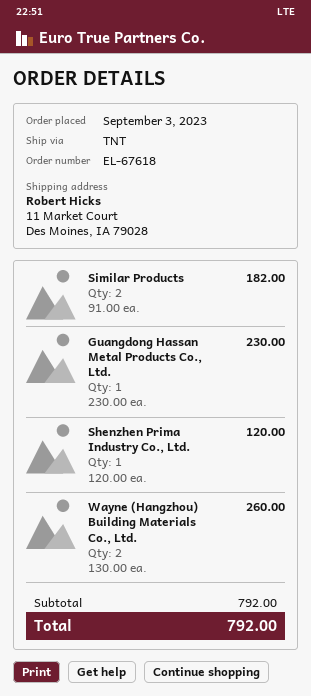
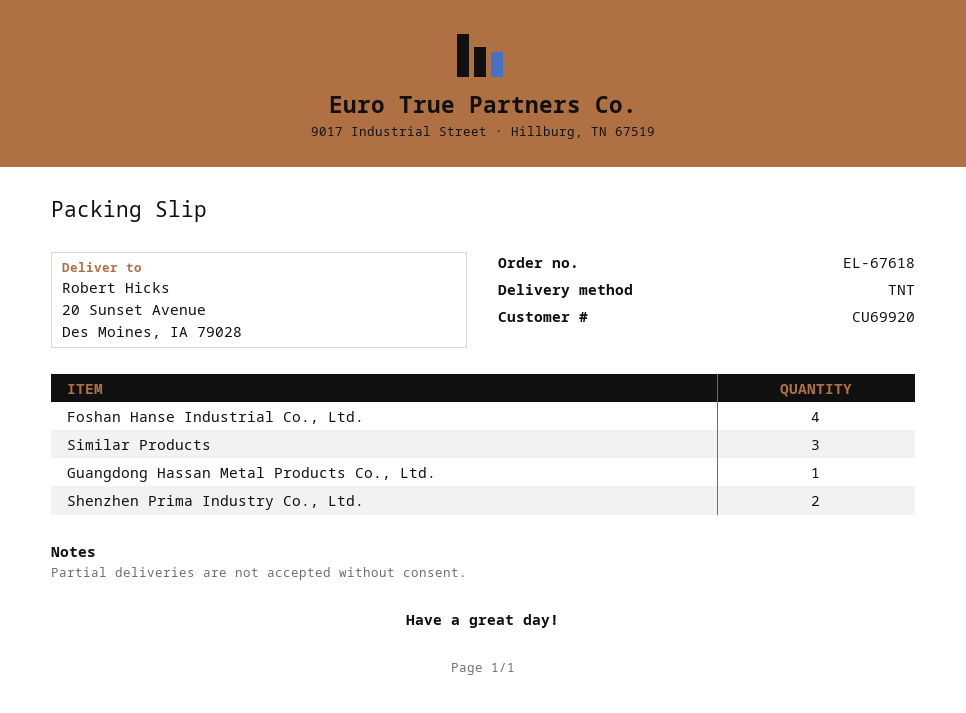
ship to: 11 Market Court, Des Moines, IA 79028 -> 20 Sunset Avenue, Des Moines, IA 79028
Similar Products: 2 -> 3
Shenzhen Prima Industry Co., Ltd.: 1 -> 2
Wayne (Hangzhou) Building Materials Co., Ltd.: 2 -> none
Foshan Hanse Industrial Co., Ltd.: none -> 4

